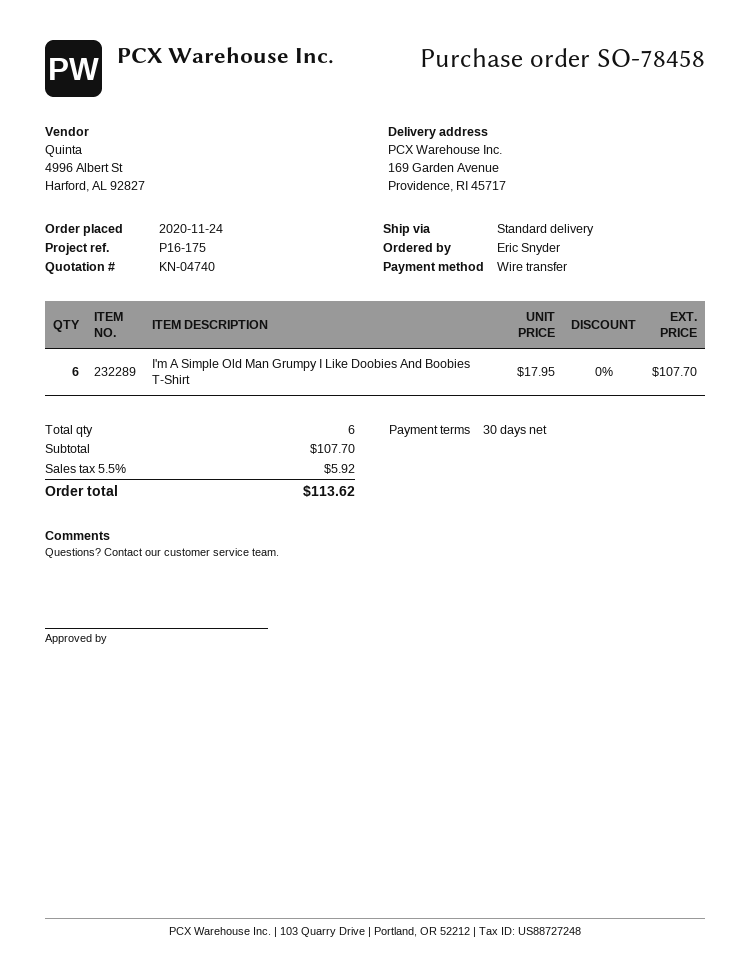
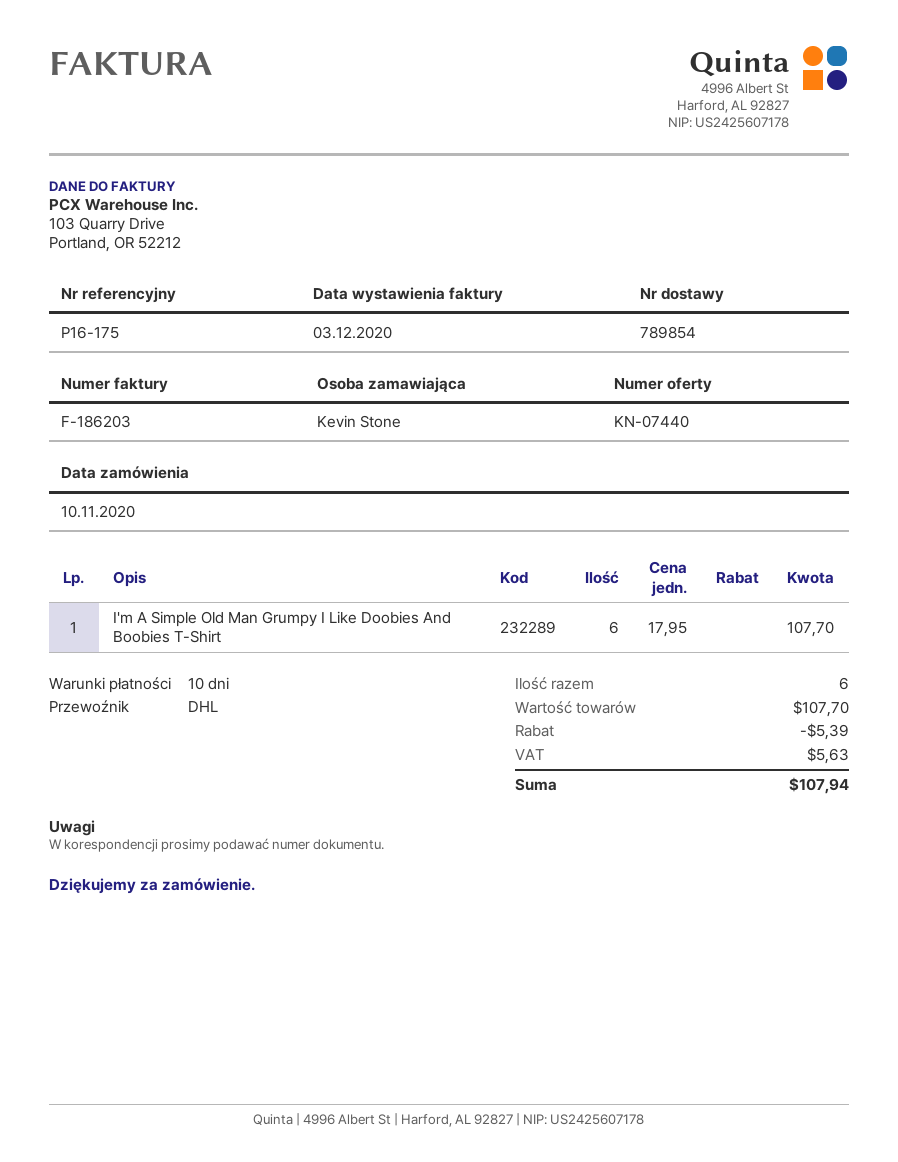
quote number: KN-04740 -> KN-07440
order date: 2020-11-24 -> 2020-11-10
payment terms: 30 days -> 10 days
ordered by: Eric Snyder -> Kevin Stone
shipping method: standard -> DHL
discount: none -> 5.39
tax: 5.92 -> 5.63
total: 113.62 -> 107.94

